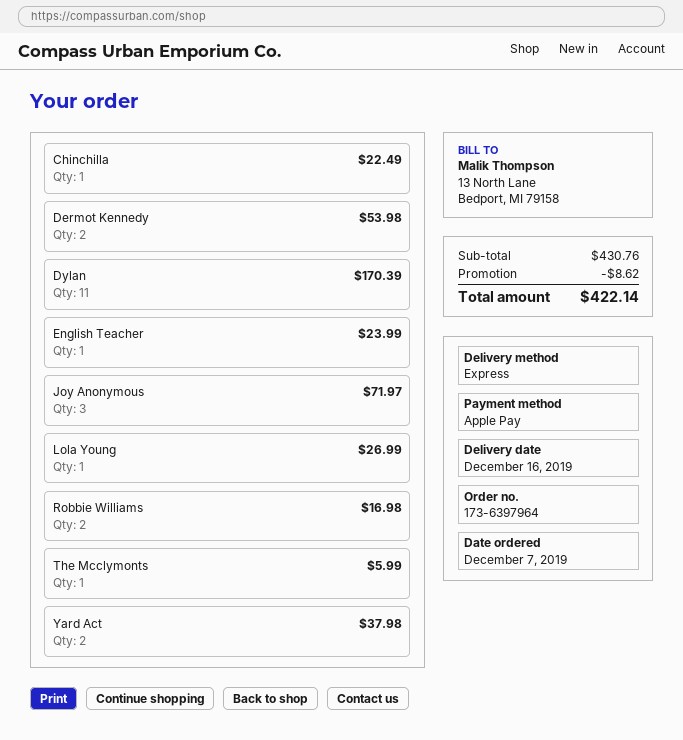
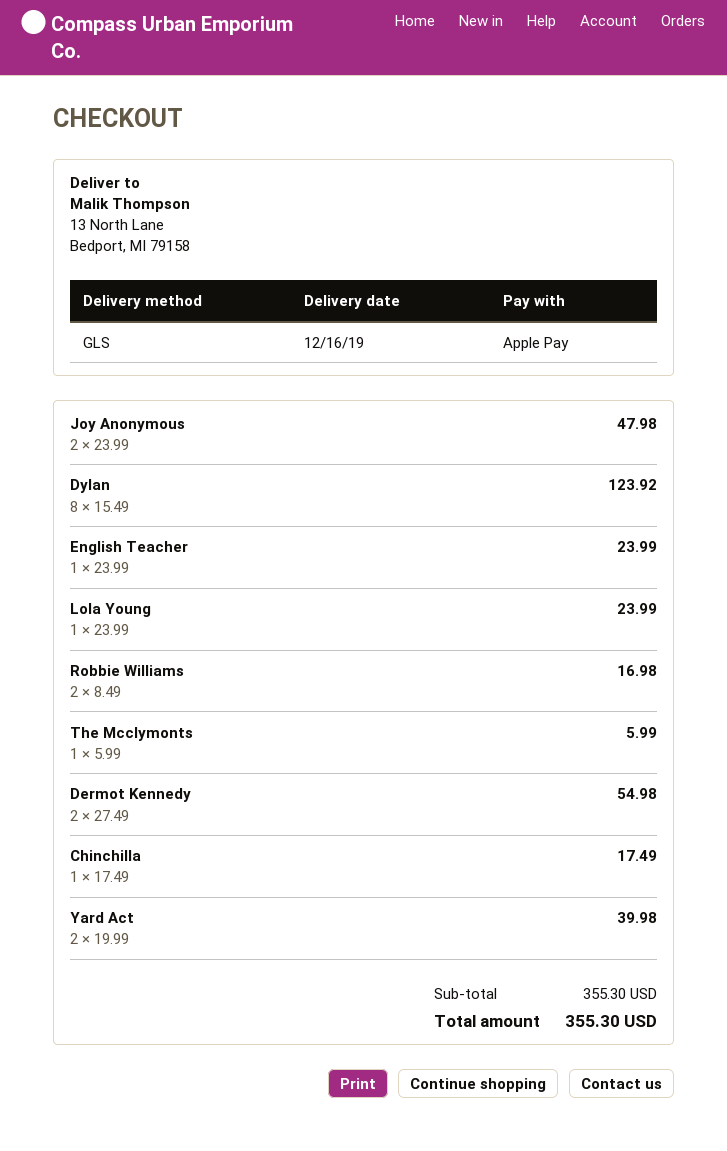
shipping method: express -> GLS
Chinchilla: 1 for 22.49 -> 1 for 17.49
Dermot Kennedy: 2 for 53.98 -> 2 for 54.98
Dylan: 11 for 170.39 -> 8 for 123.92
Joy Anonymous: 3 for 71.97 -> 2 for 47.98
Lola Young: 1 for 26.99 -> 1 for 23.99
Yard Act: 2 for 37.98 -> 2 for 39.98
subtotal: 430.76 -> 355.30
discount: 8.62 -> none
total: 422.14 -> 355.30

